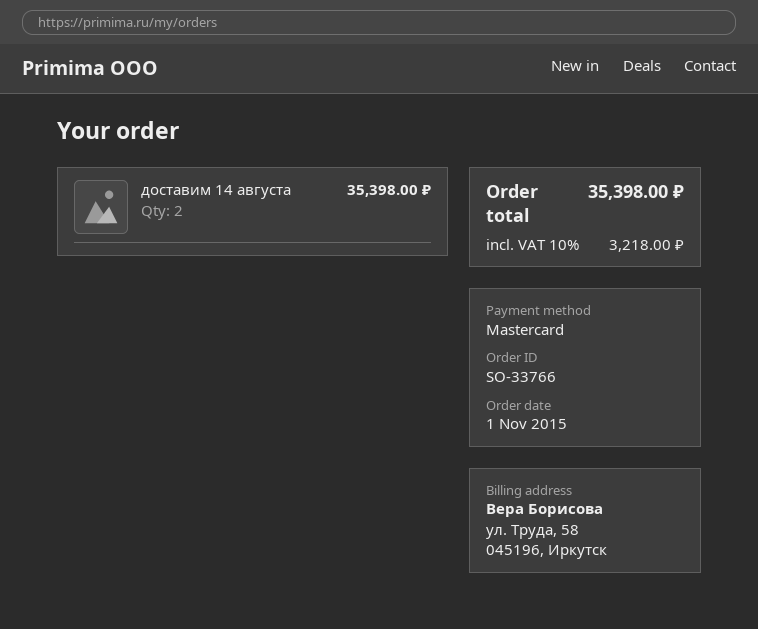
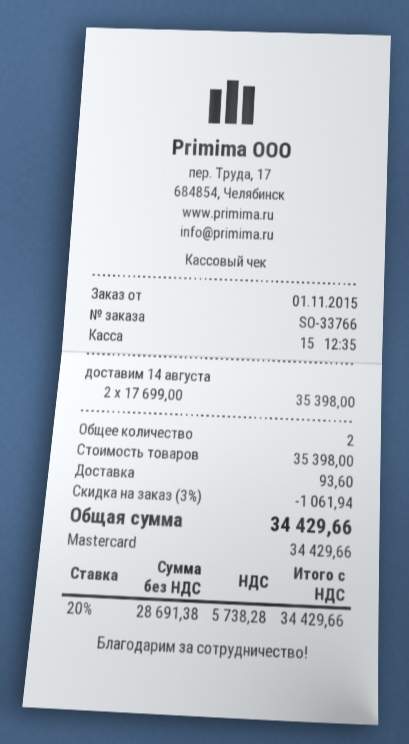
discount: none -> 3% = 1061.94
shipping: none -> 93.60
tax: 10% = 3218.00 -> 20% = 5738.28
total: 35398.00 -> 34429.66

